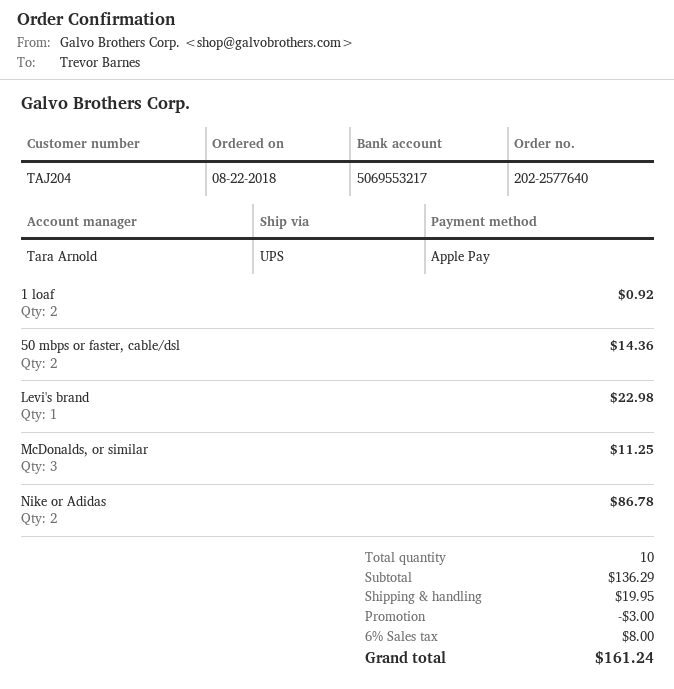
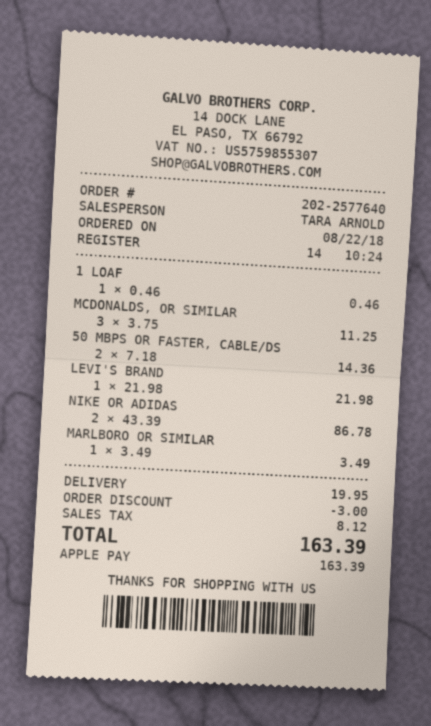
1 loaf: 2 for 0.92 -> 1 for 0.46
Levi's brand: 1 for 22.98 -> 1 for 21.98
MARLBORO OR SIMILAR: none -> 1 for 3.49
tax: 8.00 -> 8.12
total: 161.24 -> 163.39

